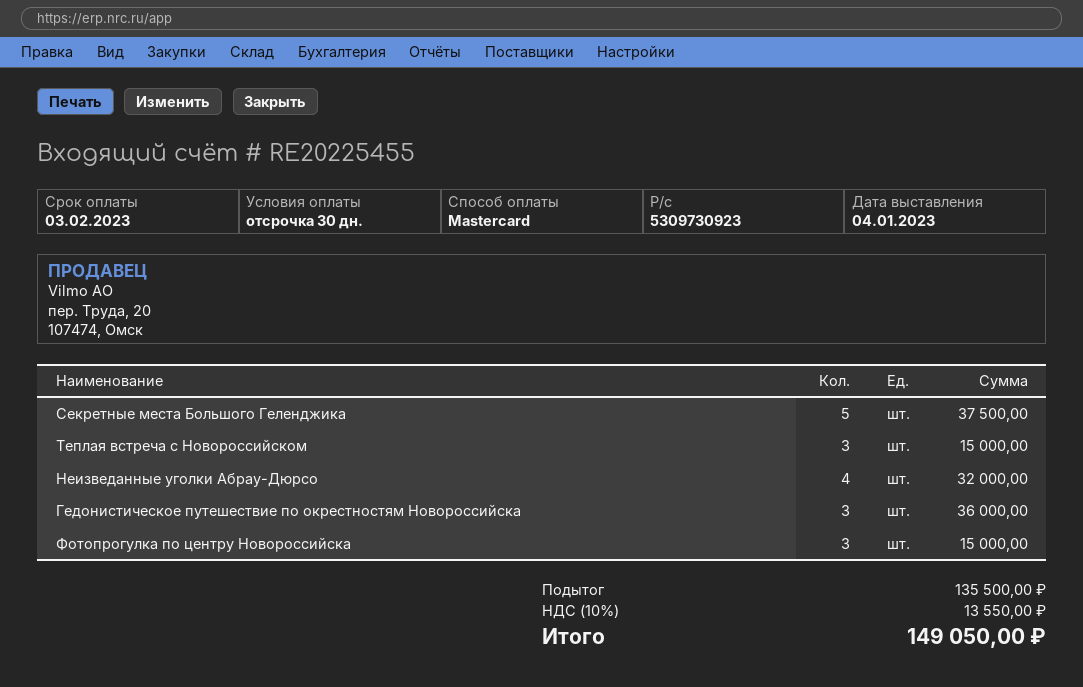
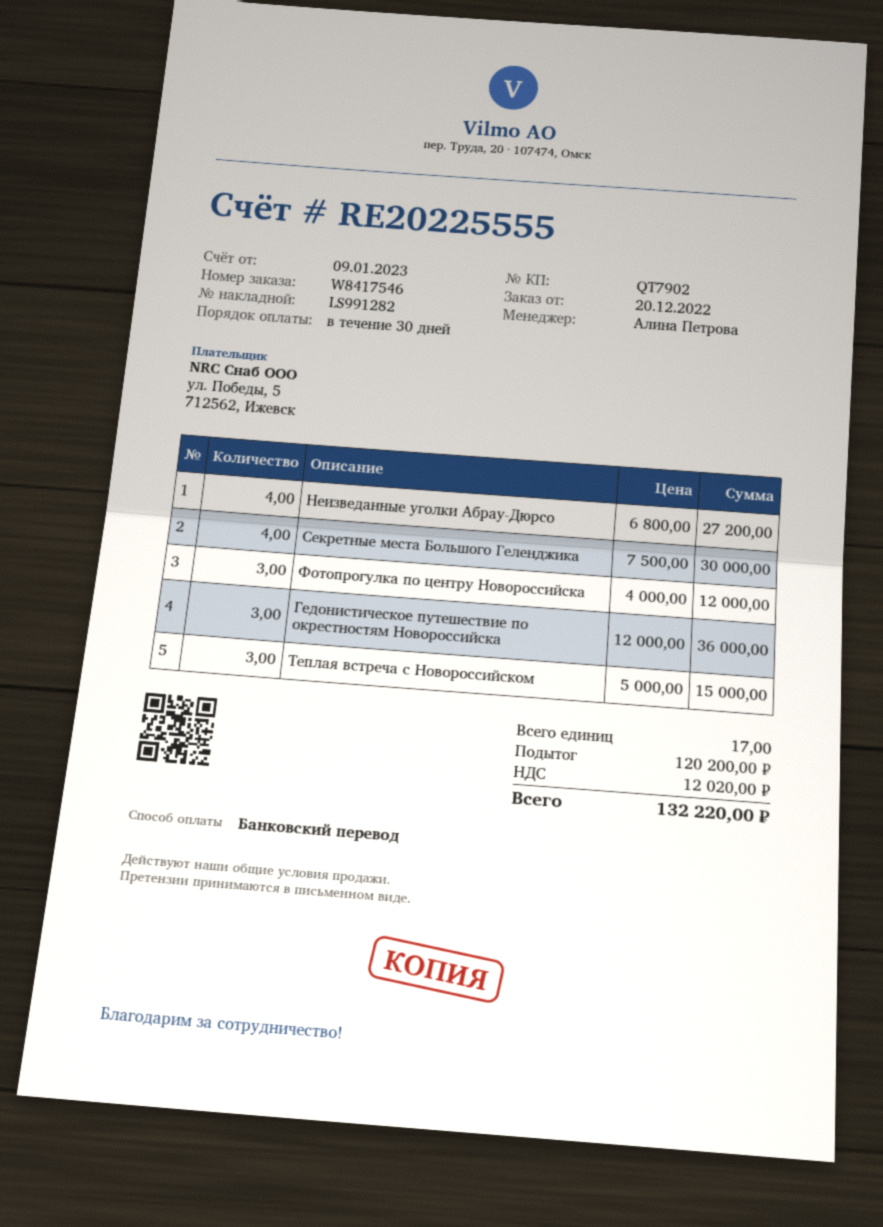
invoice number: RE20225455 -> RE20225555
invoice date: 2023-01-04 -> 2023-01-09
payment method: Mastercard -> bank transfer
Секретные места Большого Геленджика: 5 for 37500.00 -> 4 for 30000.00
Неизведанные уголки Абрау-Дюрсо: 4 for 32000.00 -> 4 for 27200.00
Фотопрогулка по центру Новороссийска: 3 for 15000.00 -> 3 for 12000.00
subtotal: 135500.00 -> 120200.00
tax: 13550.00 -> 12020.00
total: 149050.00 -> 132220.00

